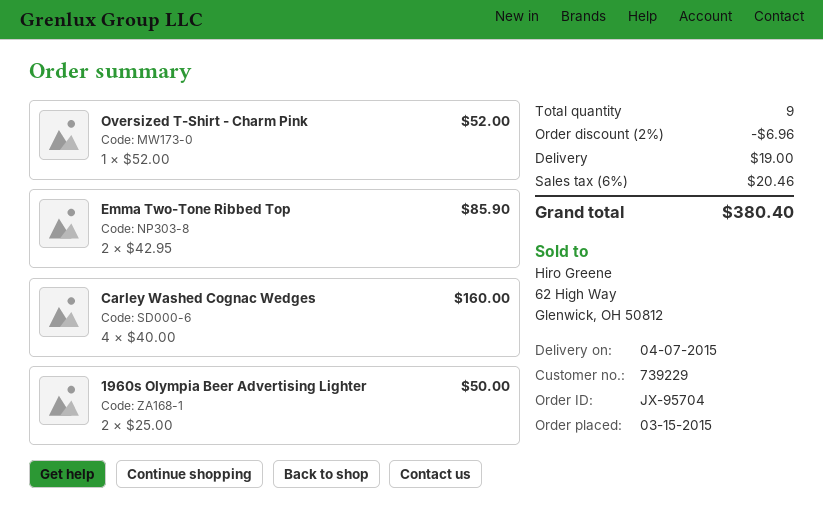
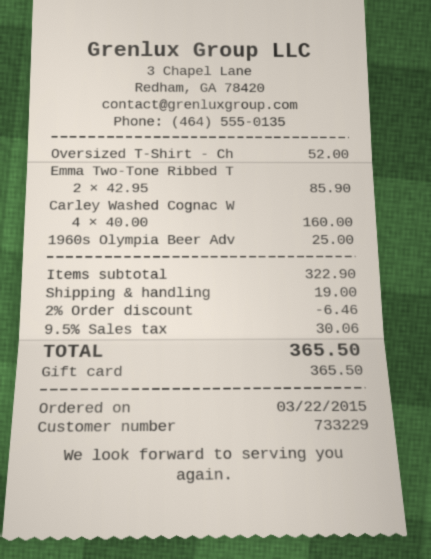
order date: 2015-03-15 -> 2015-03-22
customer number: 739229 -> 733229
1960s Olympia Beer Advertising Lighter: 2 x 25.00 = 50.00 -> 1 x 25.00 = 25.00
discount: 2% = 6.96 -> 2% = 6.46
tax: 6% = 20.46 -> 9.5% = 30.06
total: 380.40 -> 365.50

